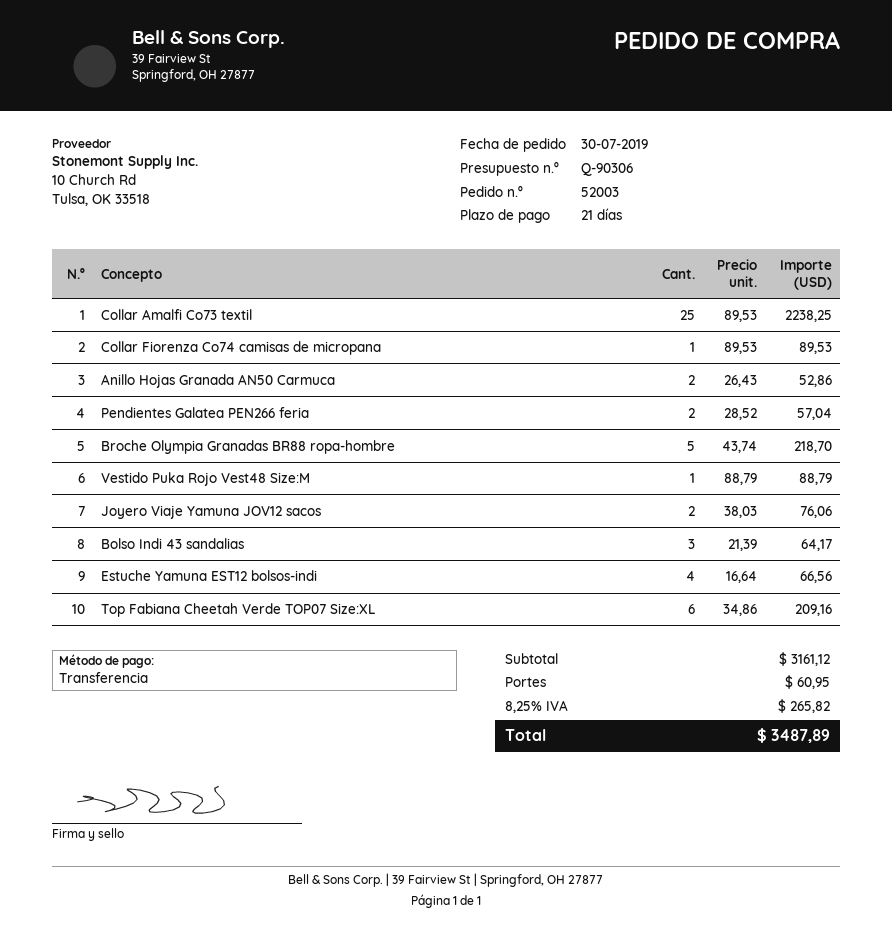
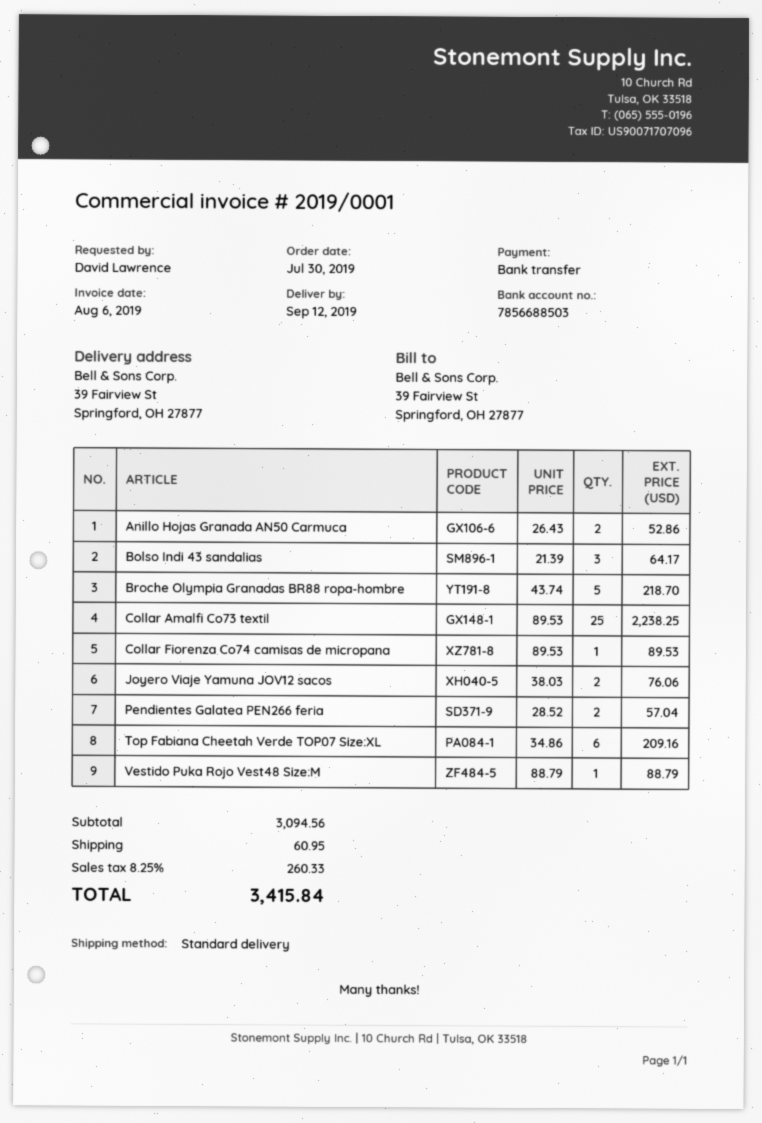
Estuche Yamuna EST12 bolsos-indi: 4 x 16.64 = 66.56 -> none
subtotal: 3161.12 -> 3094.56
tax: 8.25% = 265.82 -> 8.25% = 260.33
total: 3487.89 -> 3415.84

